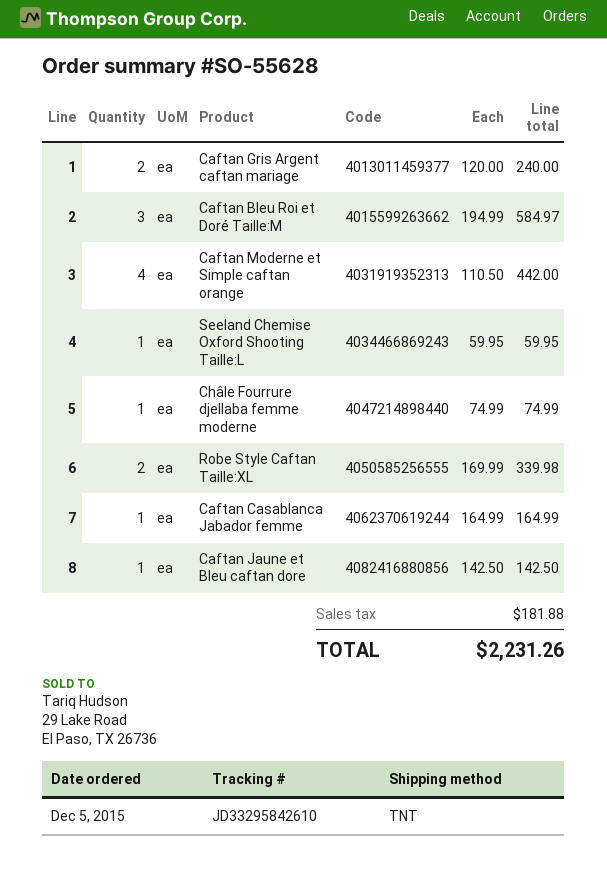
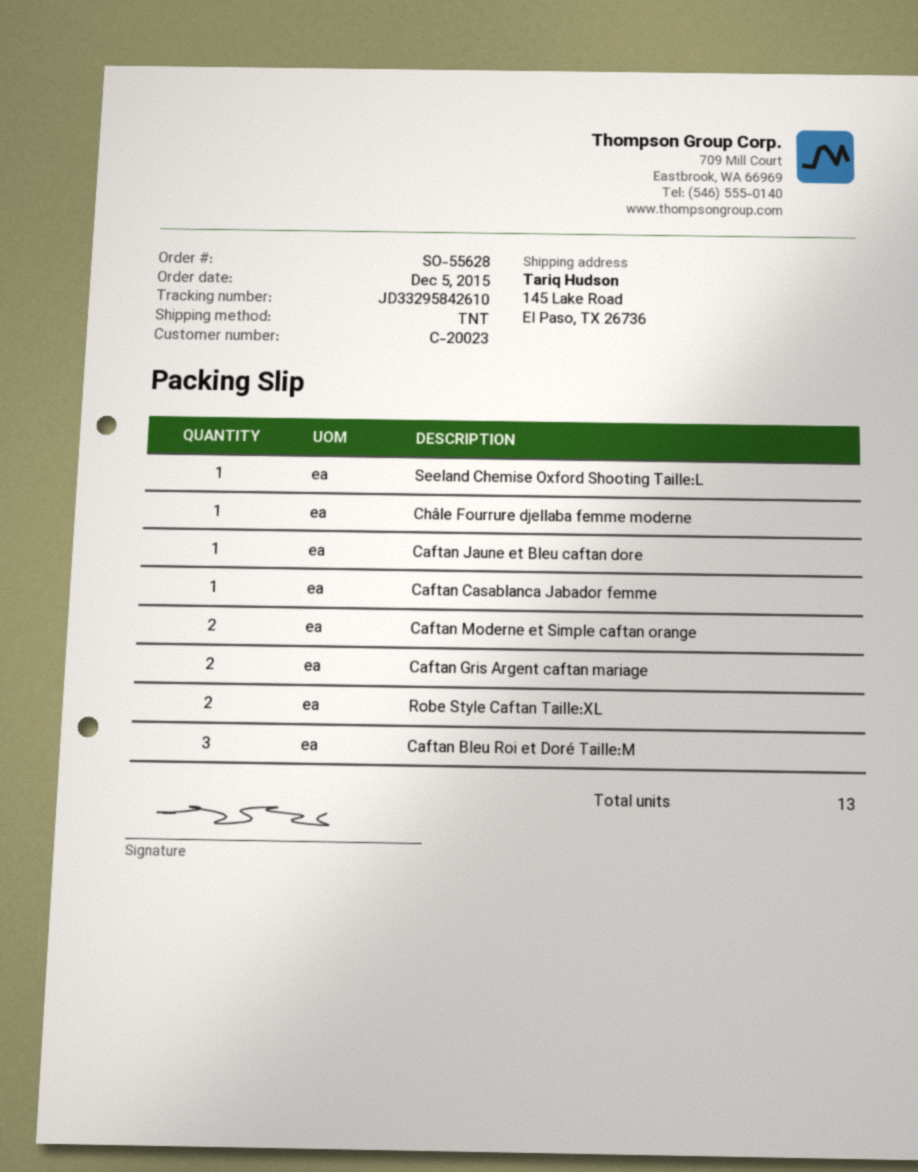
Caftan Moderne et Simple caftan orange: 4 -> 2

